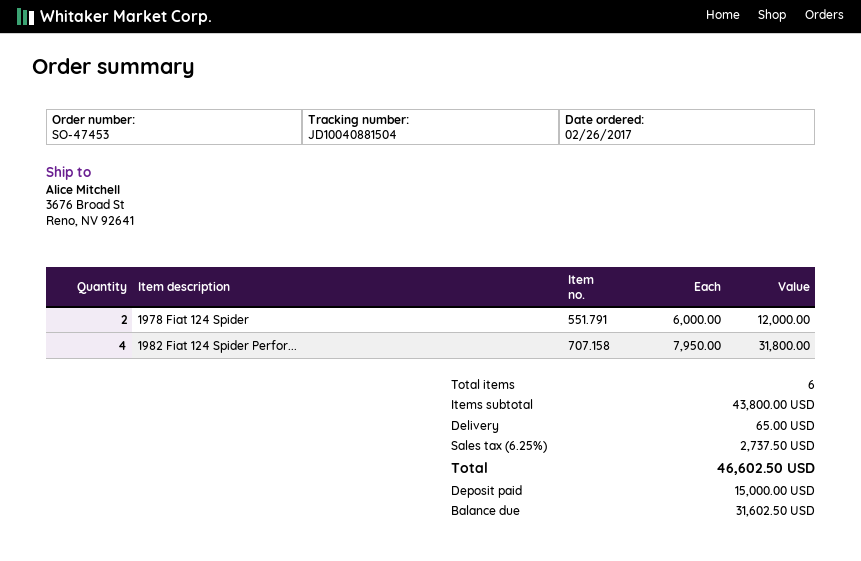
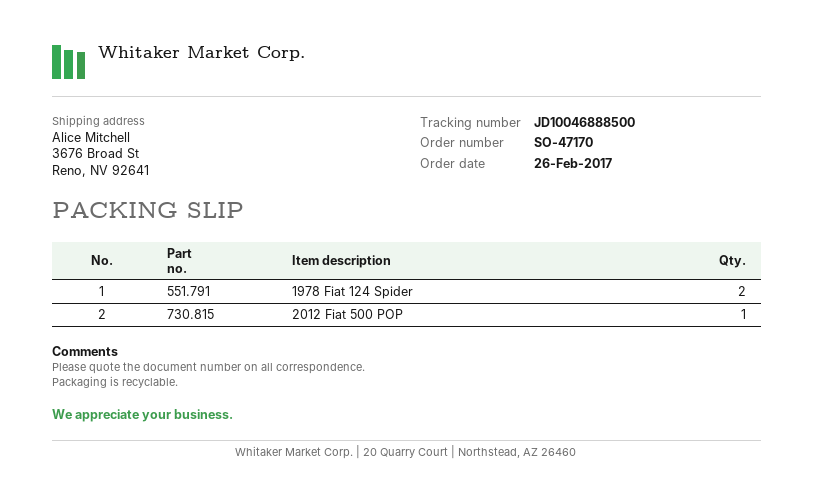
order number: SO-47453 -> SO-47170
tracking number: JD10040881504 -> JD10046888500
1982 Fiat 124 Spider Perfor...: 4 -> none
2012 Fiat 500 POP: none -> 1

